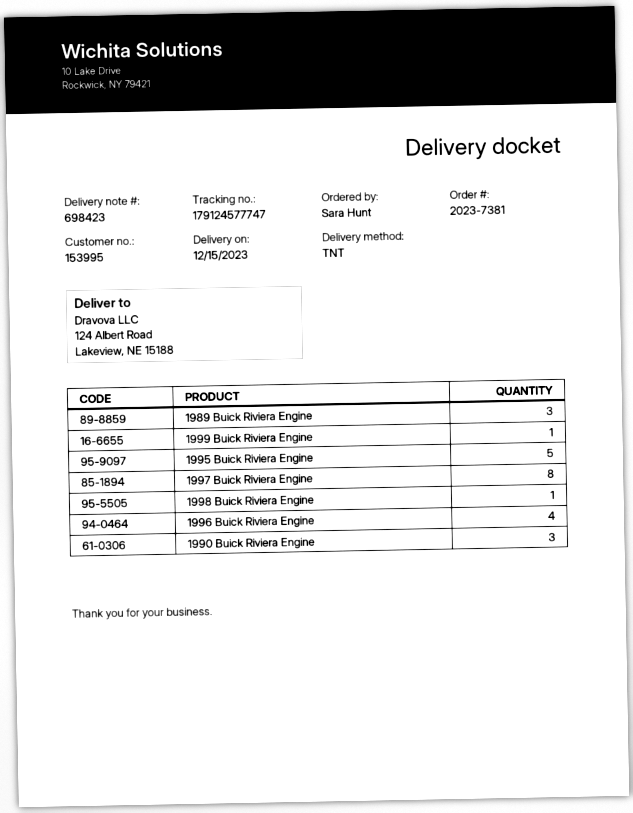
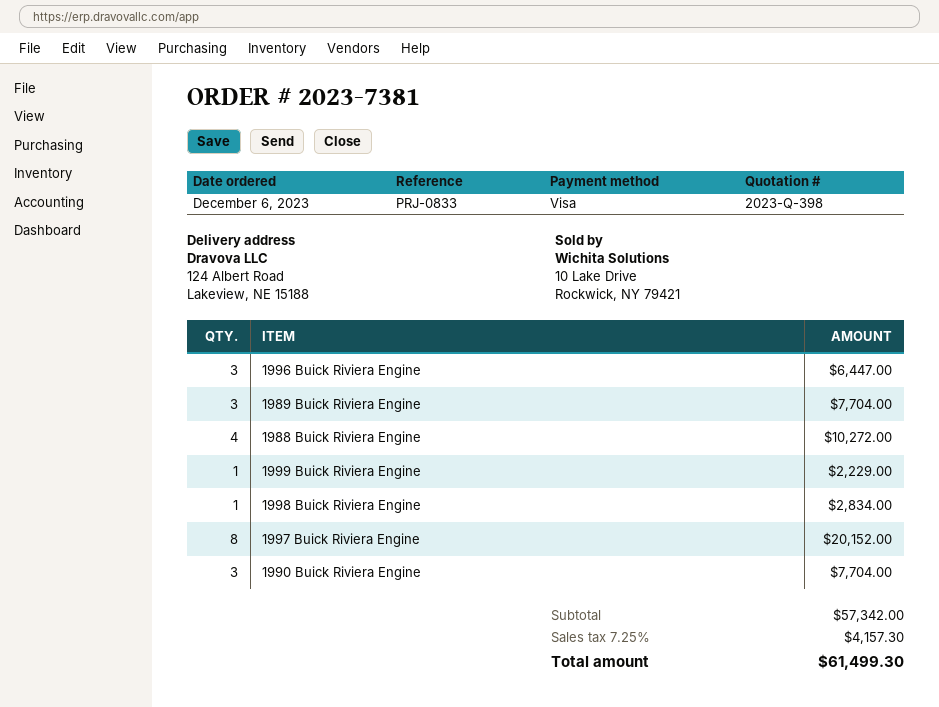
1995 Buick Riviera Engine: 5 -> none
1996 Buick Riviera Engine: 4 -> 3
1988 Buick Riviera Engine: none -> 4

